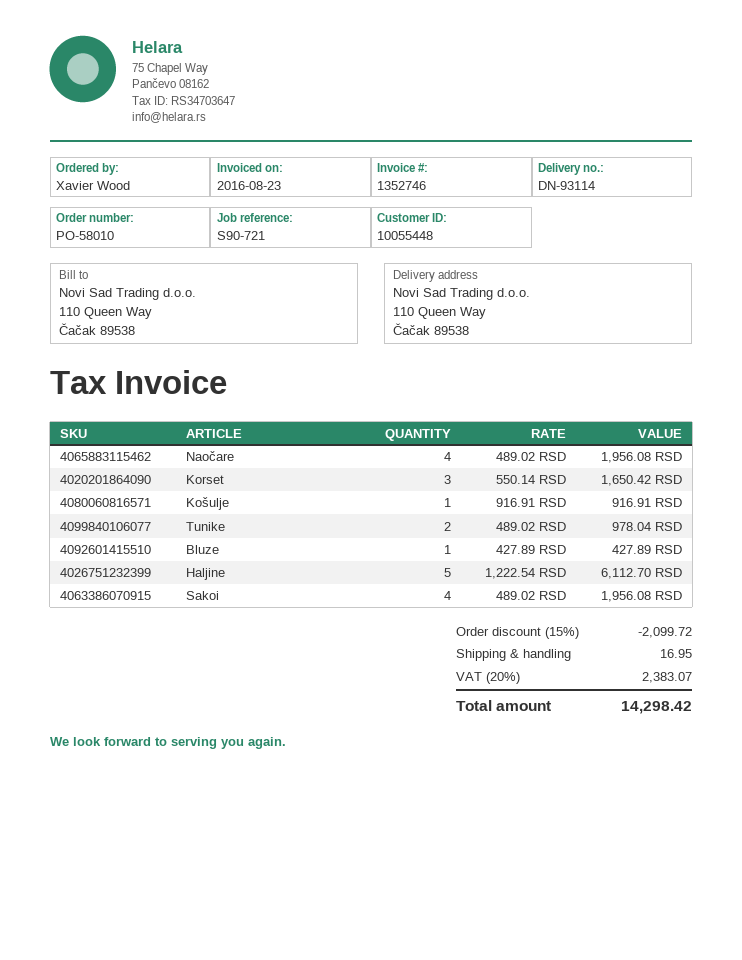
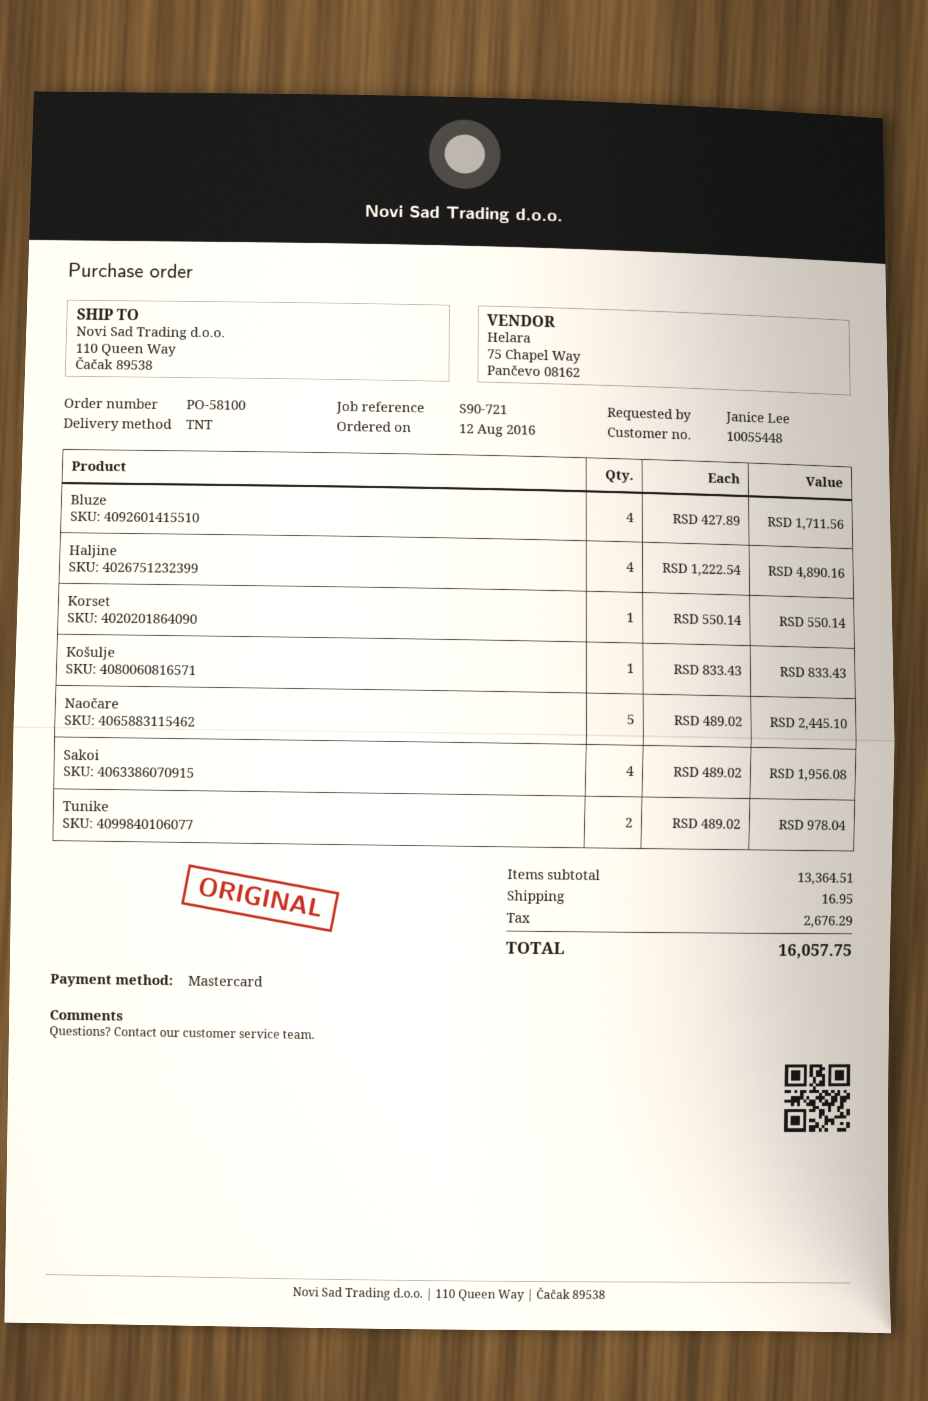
order number: PO-58010 -> PO-58100
ordered by: Xavier Wood -> Janice Lee
Naočare: 4 x 489.02 = 1956.08 -> 5 x 489.02 = 2445.10
Korset: 3 x 550.14 = 1650.42 -> 1 x 550.14 = 550.14
Košulje: 1 x 916.91 = 916.91 -> 1 x 833.43 = 833.43
Bluze: 1 x 427.89 = 427.89 -> 4 x 427.89 = 1711.56
Haljine: 5 x 1222.54 = 6112.70 -> 4 x 1222.54 = 4890.16
discount: 15% = 2099.72 -> none
tax: 2383.07 -> 2676.29
total: 14298.42 -> 16057.75

